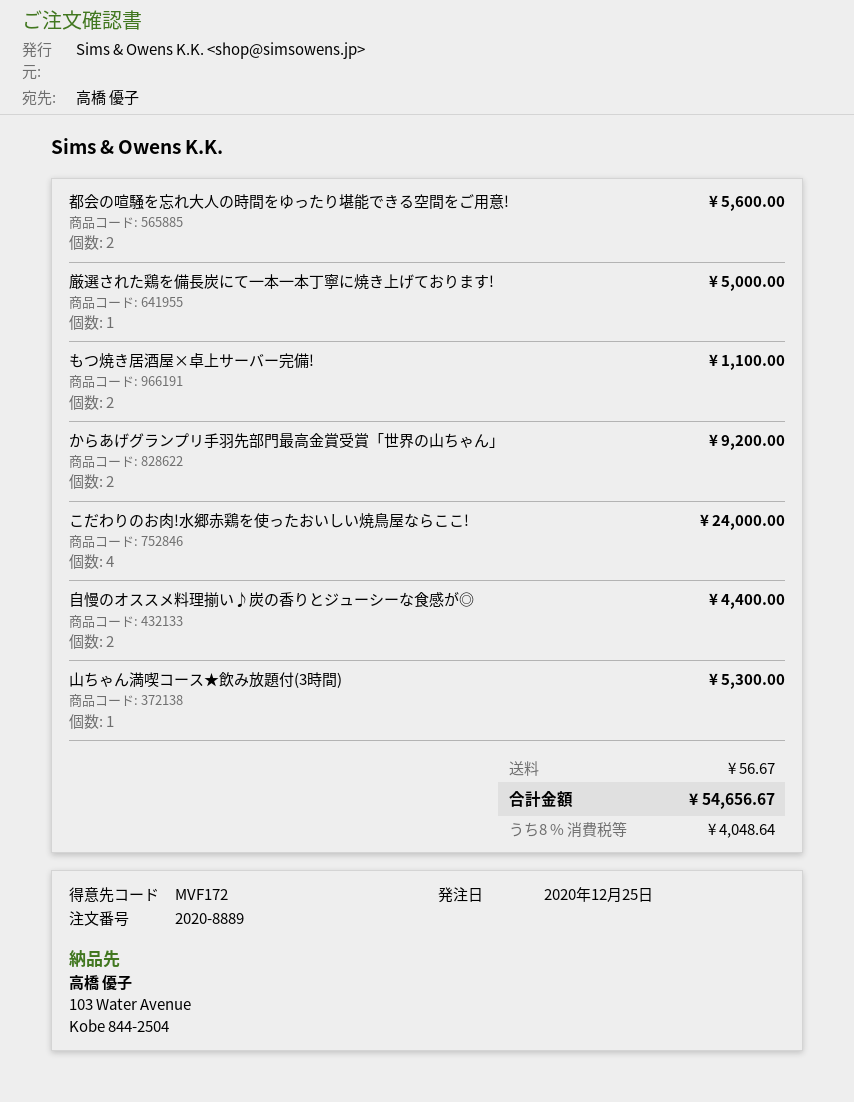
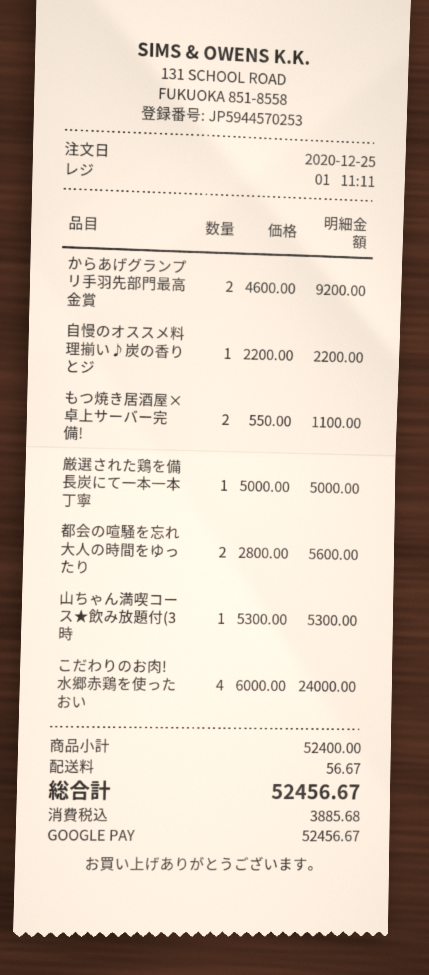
自慢のオススメ料理揃い♪炭の香りとジューシーな食感が◎: 2 for 4400.00 -> 1 for 2200.00
tax: 4048.64 -> 3885.68
total: 54656.67 -> 52456.67

